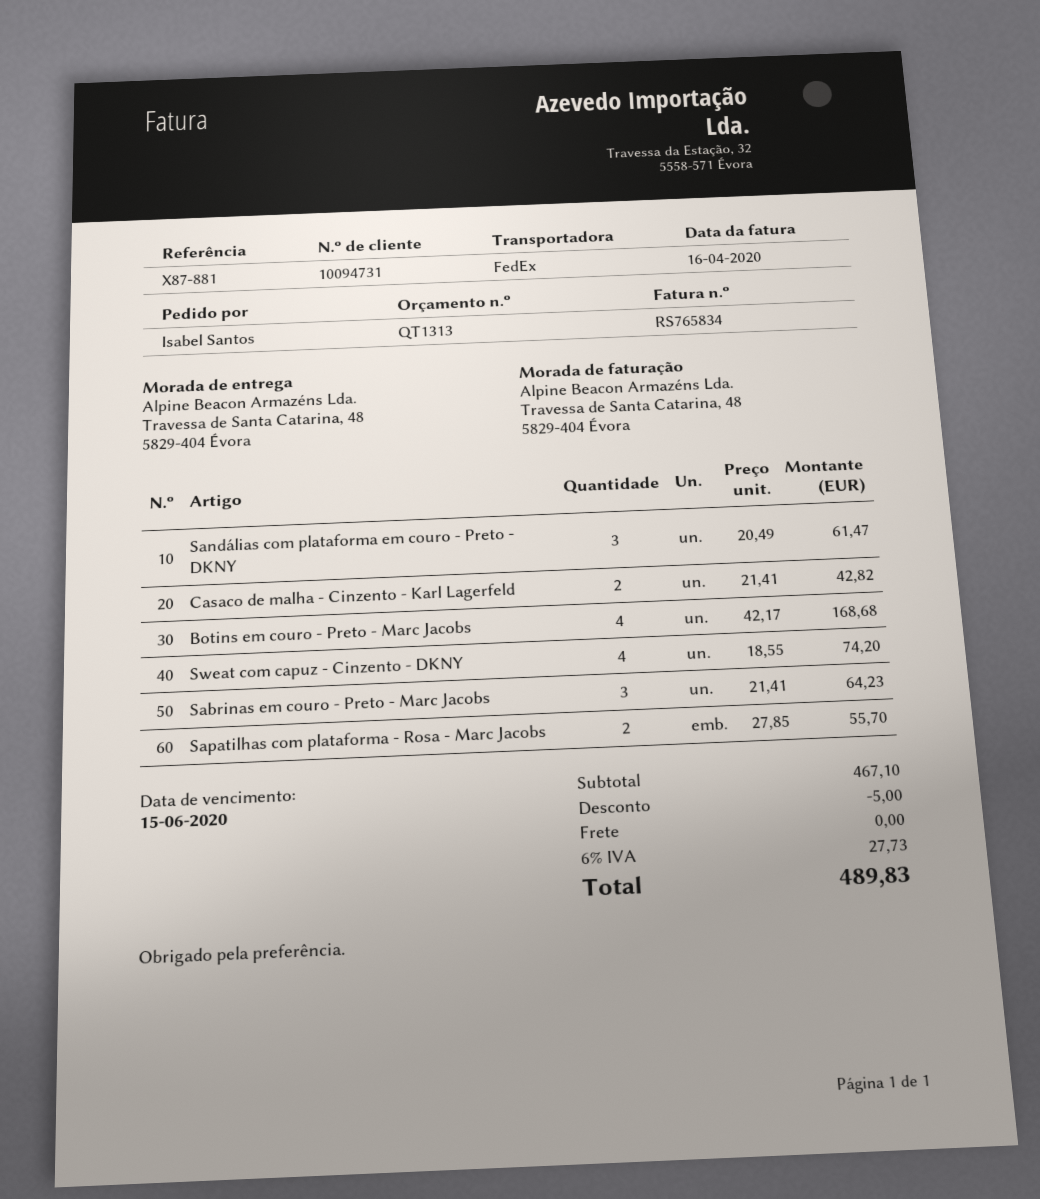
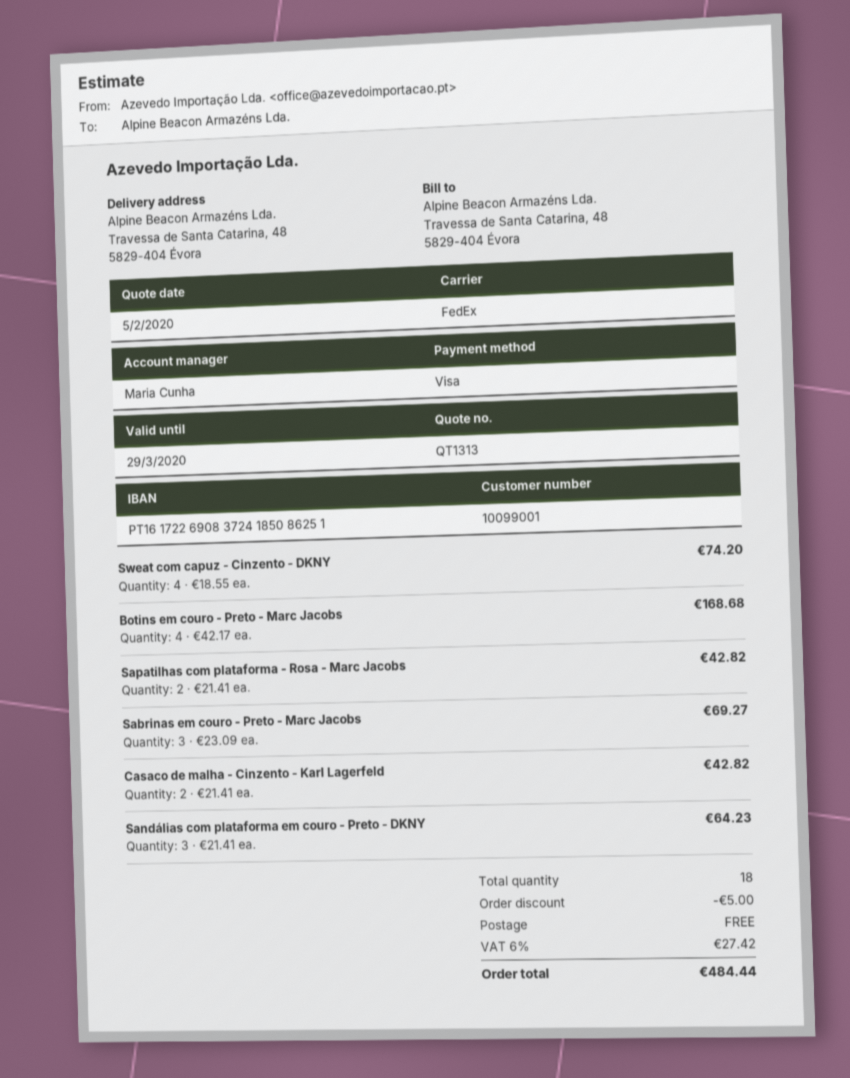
customer number: 10094731 -> 10099001
Sandálias com plataforma em couro - Preto - DKNY: 3 x 20.49 = 61.47 -> 3 x 21.41 = 64.23
Sabrinas em couro - Preto - Marc Jacobs: 3 x 21.41 = 64.23 -> 3 x 23.09 = 69.27
Sapatilhas com plataforma - Rosa - Marc Jacobs: 2 x 27.85 = 55.70 -> 2 x 21.41 = 42.82
tax: 6% = 27.73 -> 6% = 27.42
total: 489.83 -> 484.44

